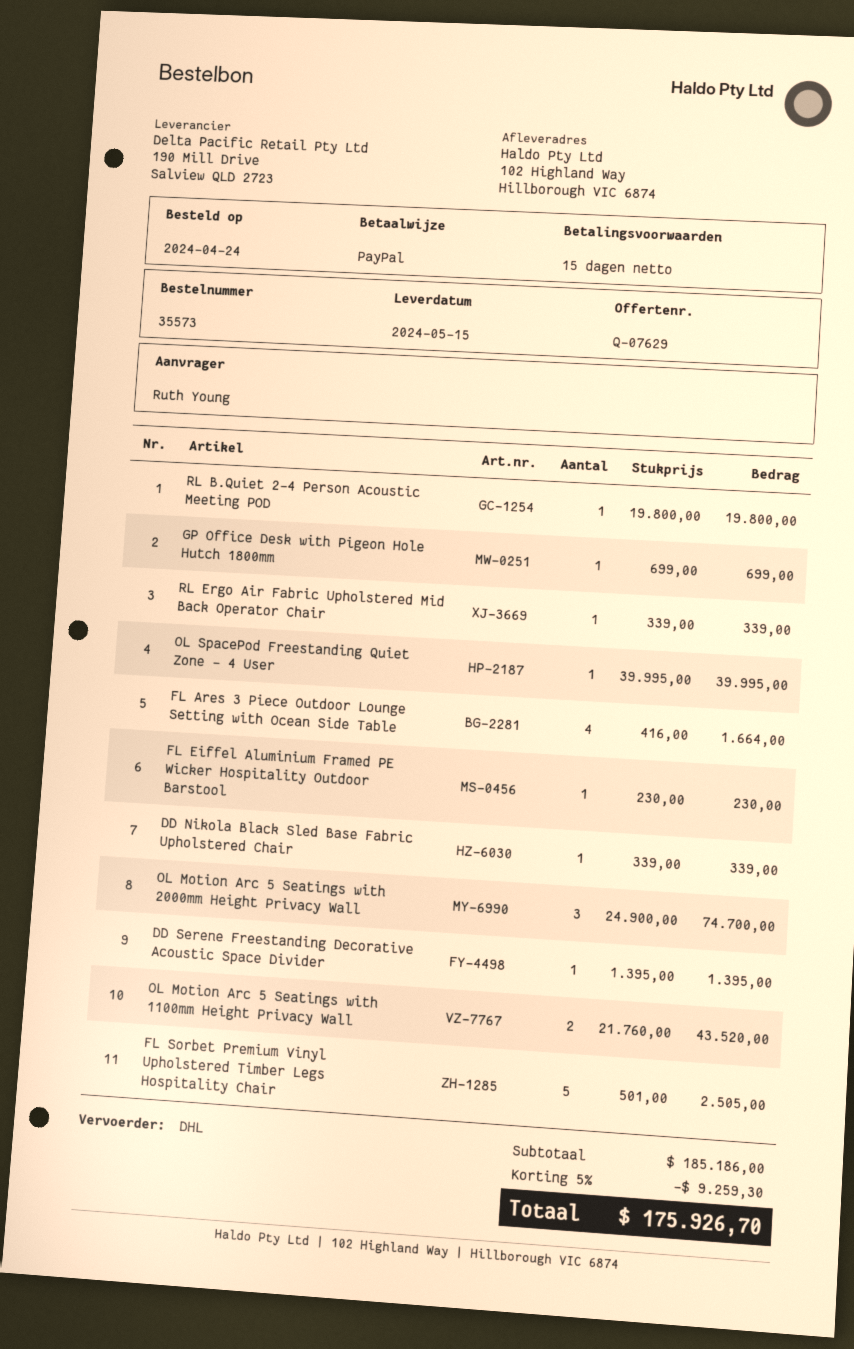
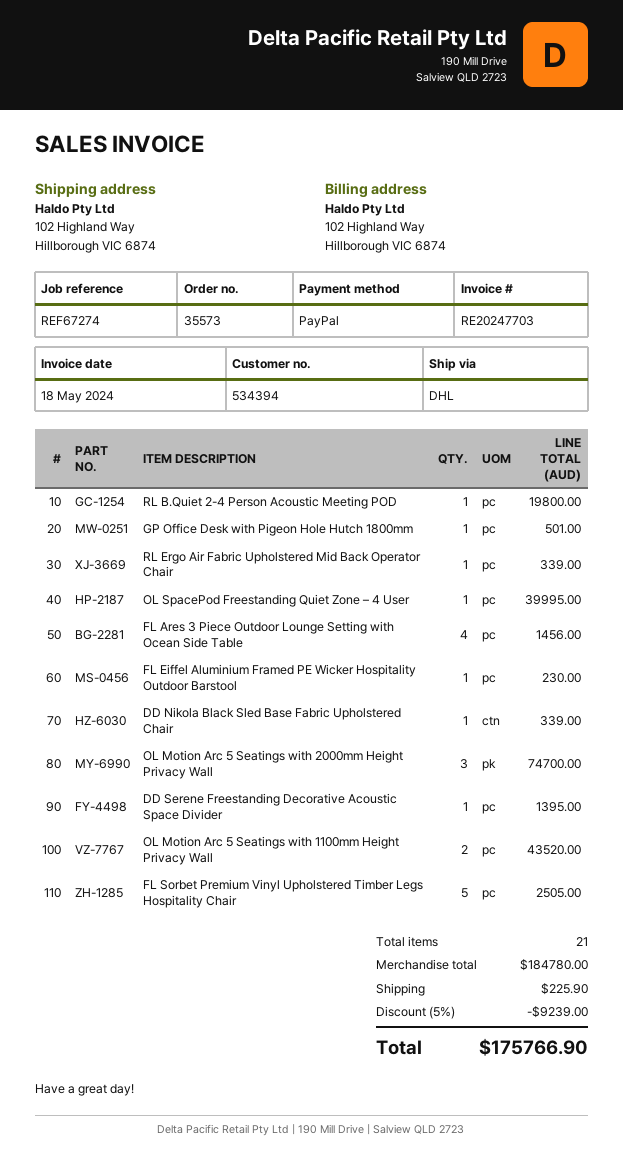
GP Office Desk with Pigeon Hole Hutch 1800mm: 1 for 699.00 -> 1 for 501.00
FL Ares 3 Piece Outdoor Lounge Setting with Ocean Side Table: 4 for 1664.00 -> 4 for 1456.00
subtotal: 185186.00 -> 184780.00
discount: 5% = 9259.30 -> 5% = 9239.00
shipping: none -> 225.90
total: 175926.70 -> 175766.90

